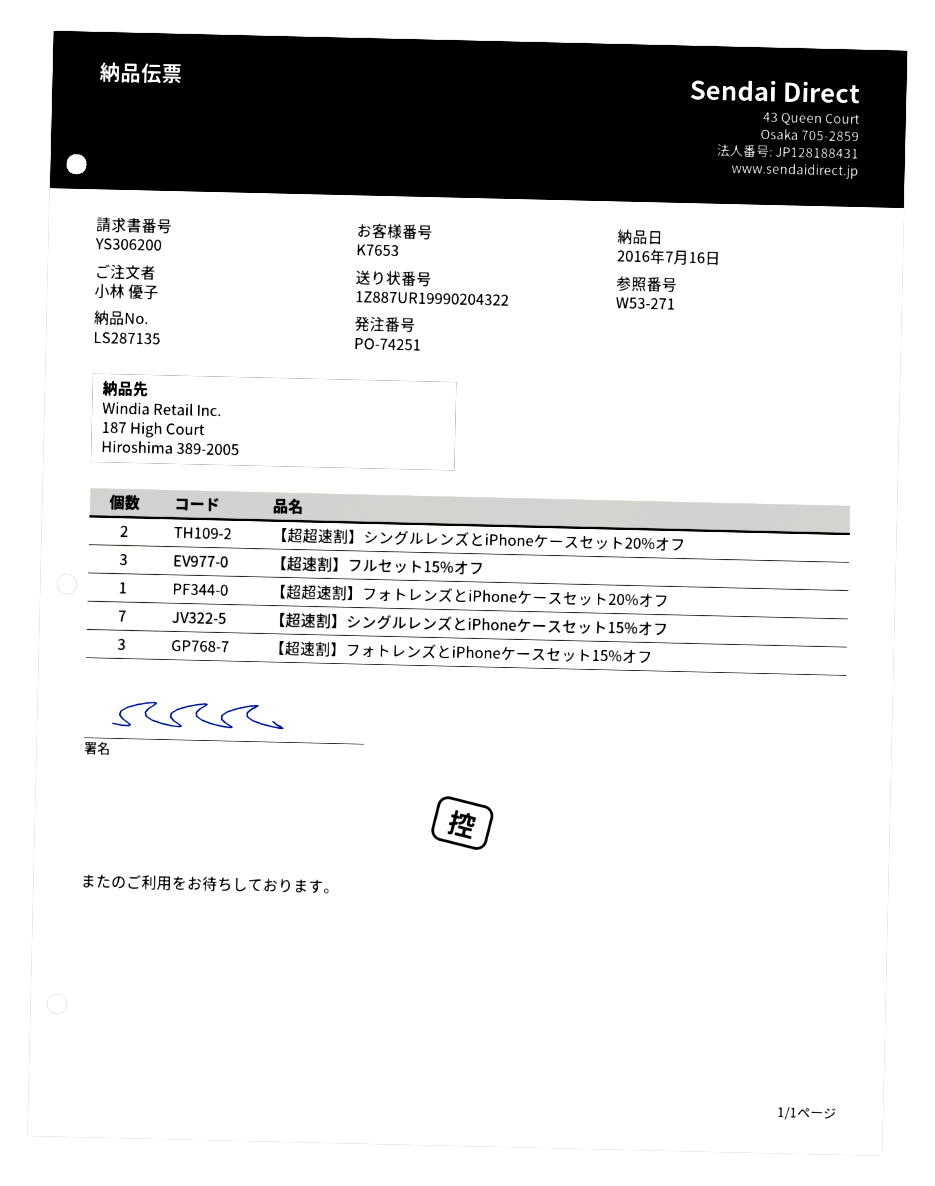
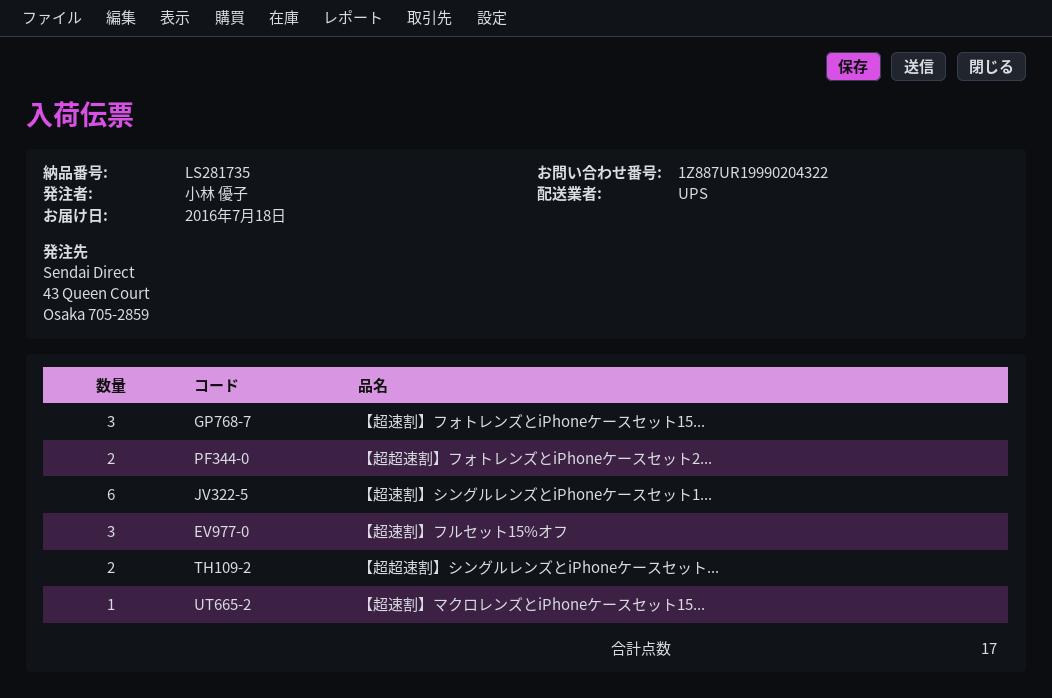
delivery note number: LS287135 -> LS281735
delivery date: 2016-07-16 -> 2016-07-18
【超超速割】フォトレンズとiPhoneケースセット20%オフ: 1 -> 2
【超速割】シングルレンズとiPhoneケースセット15%オフ: 7 -> 6
【超速割】マクロレンズとiPhoneケースセット15...: none -> 1

